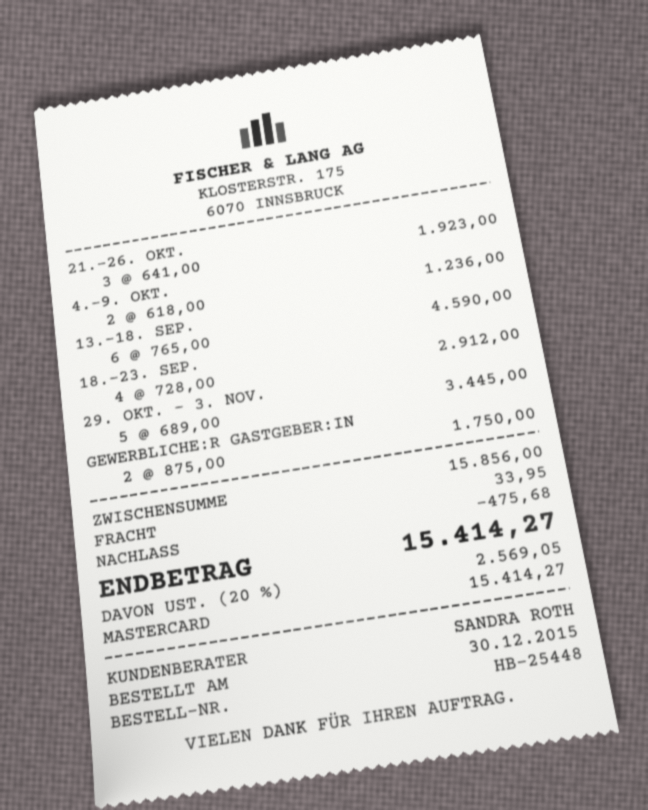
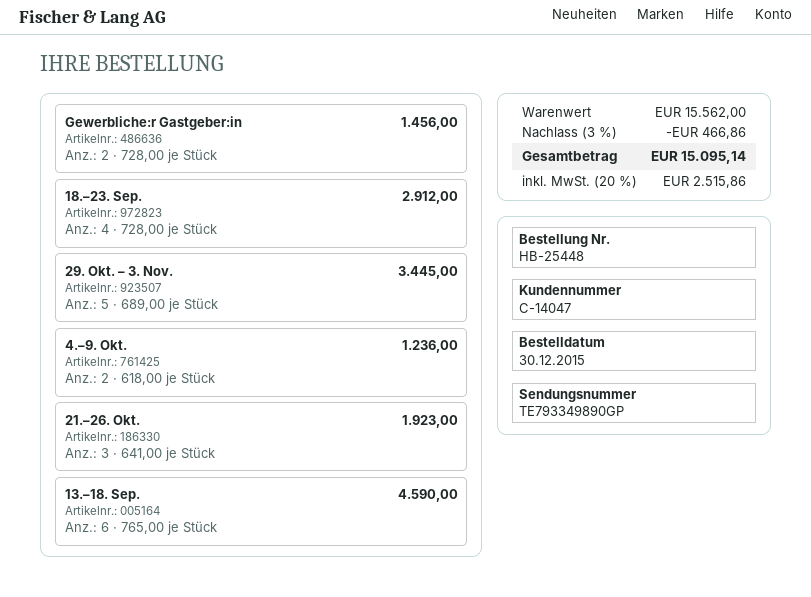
GEWERBLICHE:R GASTGEBER:IN: 2 x 875.00 = 1750.00 -> 2 x 728.00 = 1456.00
subtotal: 15856.00 -> 15562.00
discount: 475.68 -> 466.86
shipping: 33.95 -> none
tax: 20% = 2569.05 -> 20% = 2515.86
total: 15414.27 -> 15095.14

